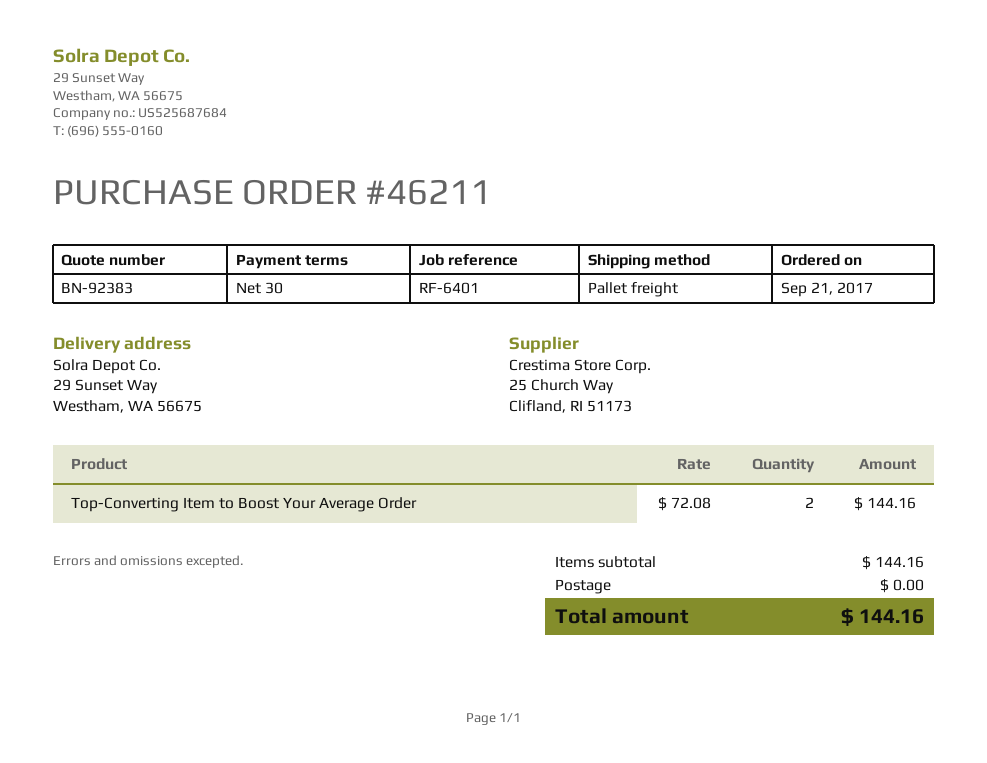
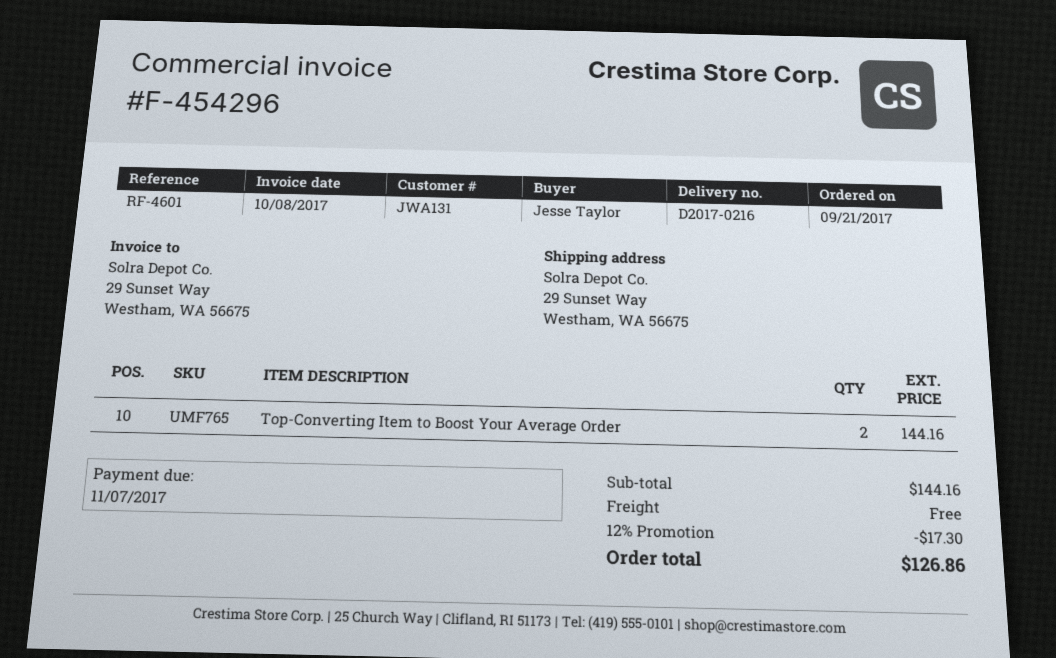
reference: RF-6401 -> RF-4601
discount: none -> 12% = 17.30
total: 144.16 -> 126.86

